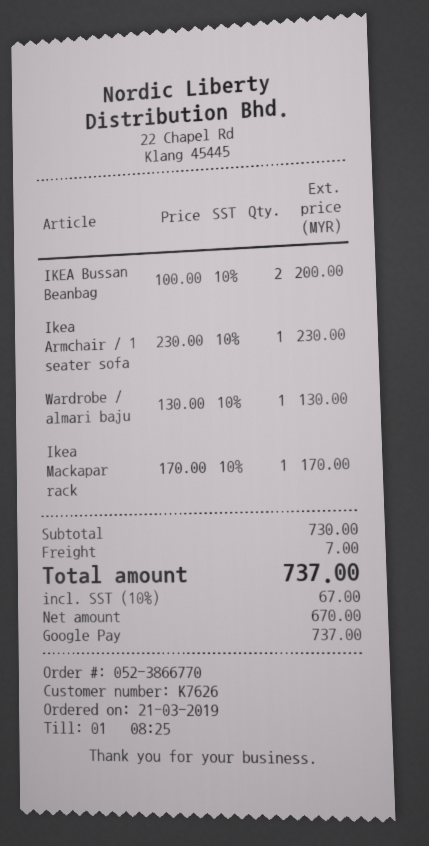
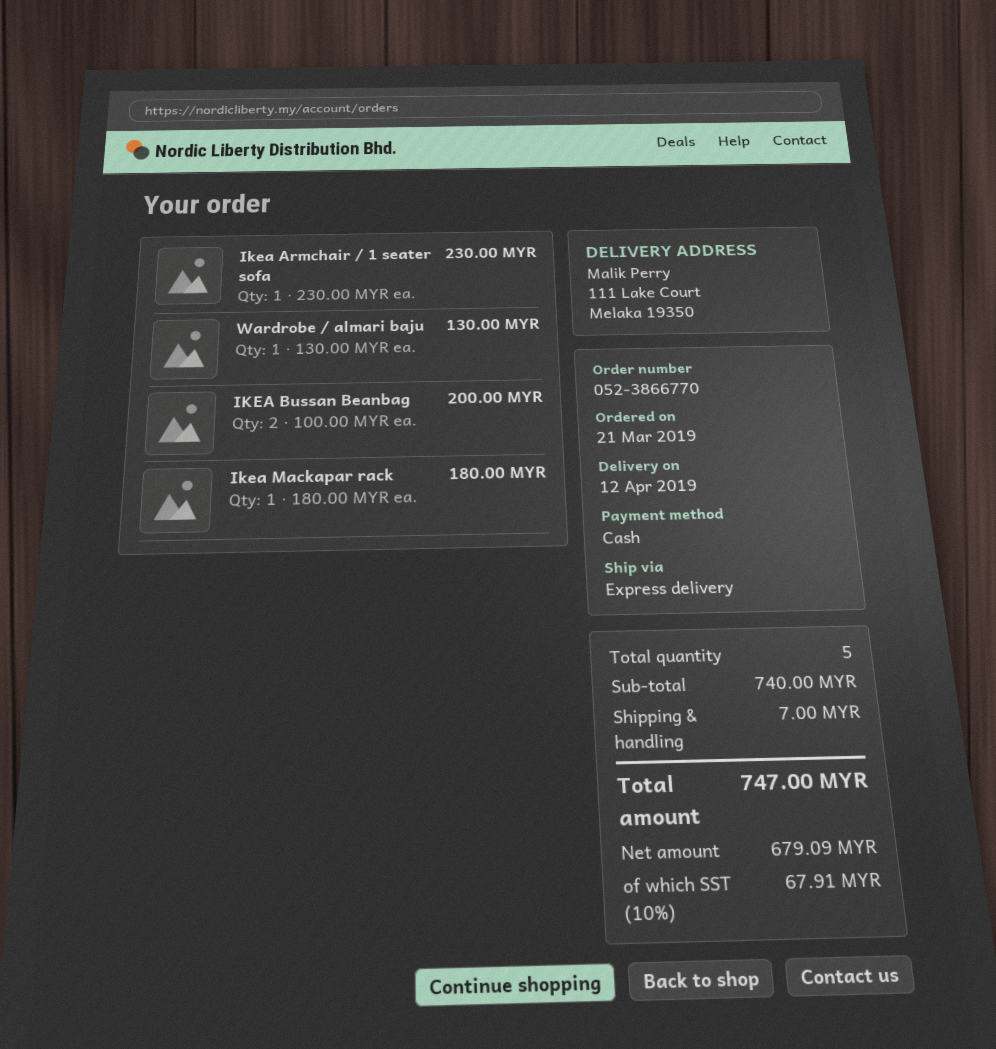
payment method: Google Pay -> cash
Ikea Mackapar rack: 1 x 170.00 = 170.00 -> 1 x 180.00 = 180.00
subtotal: 730.00 -> 740.00
net: 670.00 -> 679.09
tax: 10% = 67.00 -> 10% = 67.91
total: 737.00 -> 747.00

